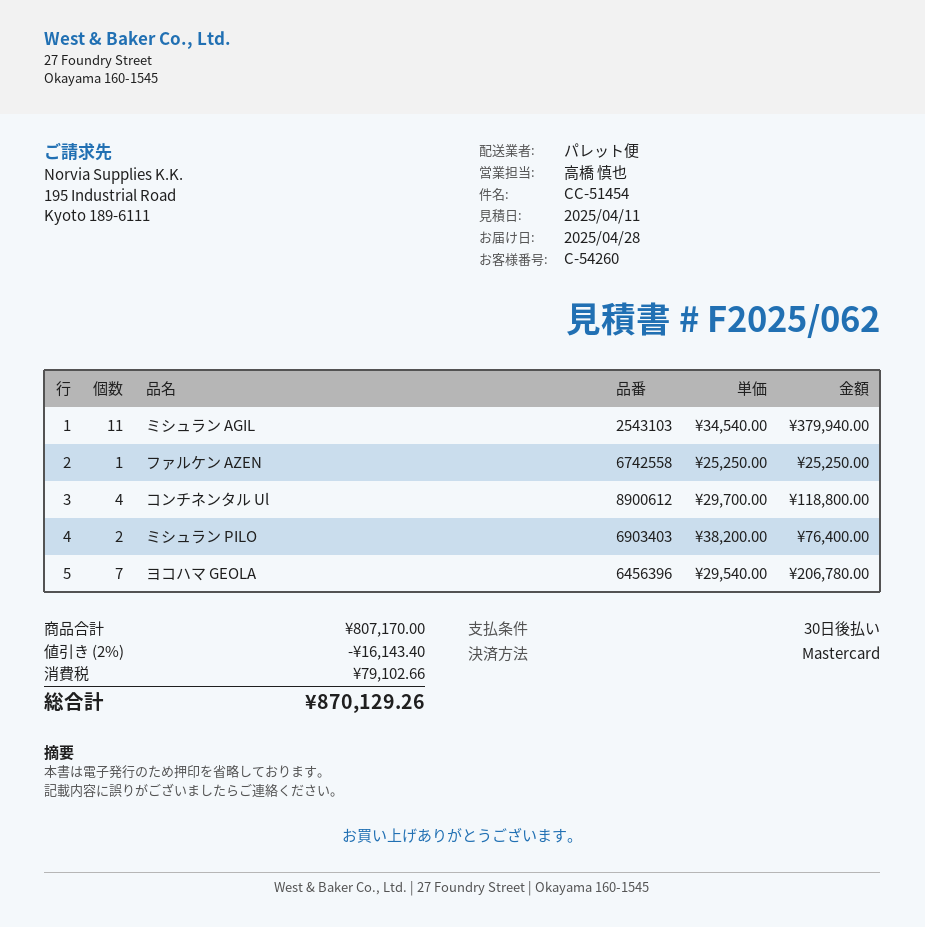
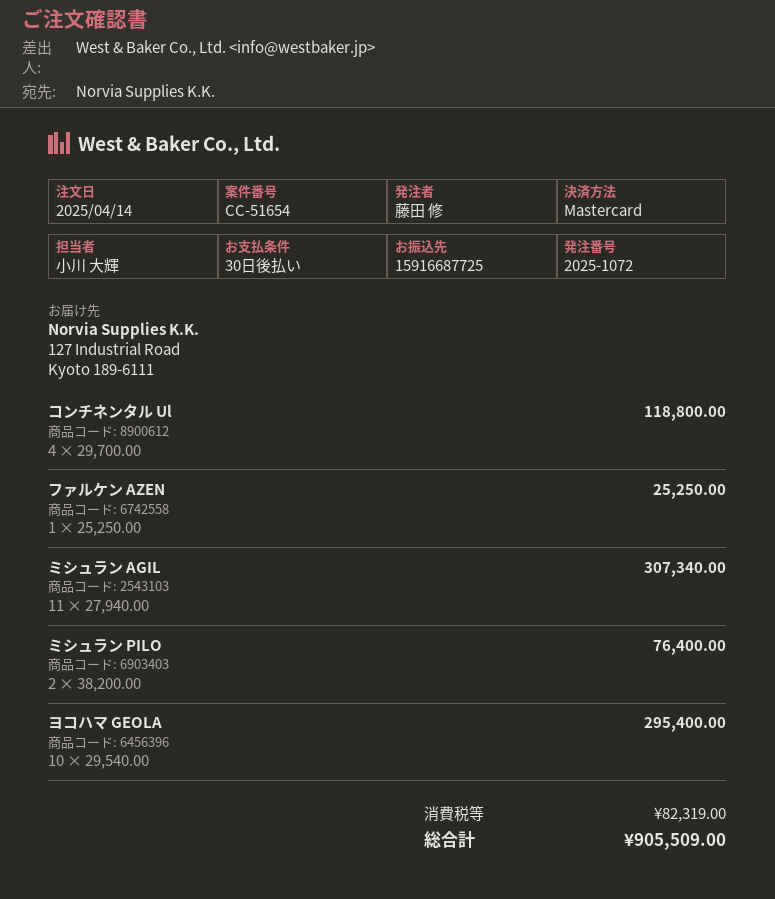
reference: CC-51454 -> CC-51654
sales rep: 高橋 慎也 -> 小川 大輝
ミシュラン AGIL: 11 x 34540.00 = 379940.00 -> 11 x 27940.00 = 307340.00
ヨコハマ GEOLA: 7 x 29540.00 = 206780.00 -> 10 x 29540.00 = 295400.00
discount: 2% = 16143.40 -> none
tax: 79102.66 -> 82319.00
total: 870129.26 -> 905509.00

